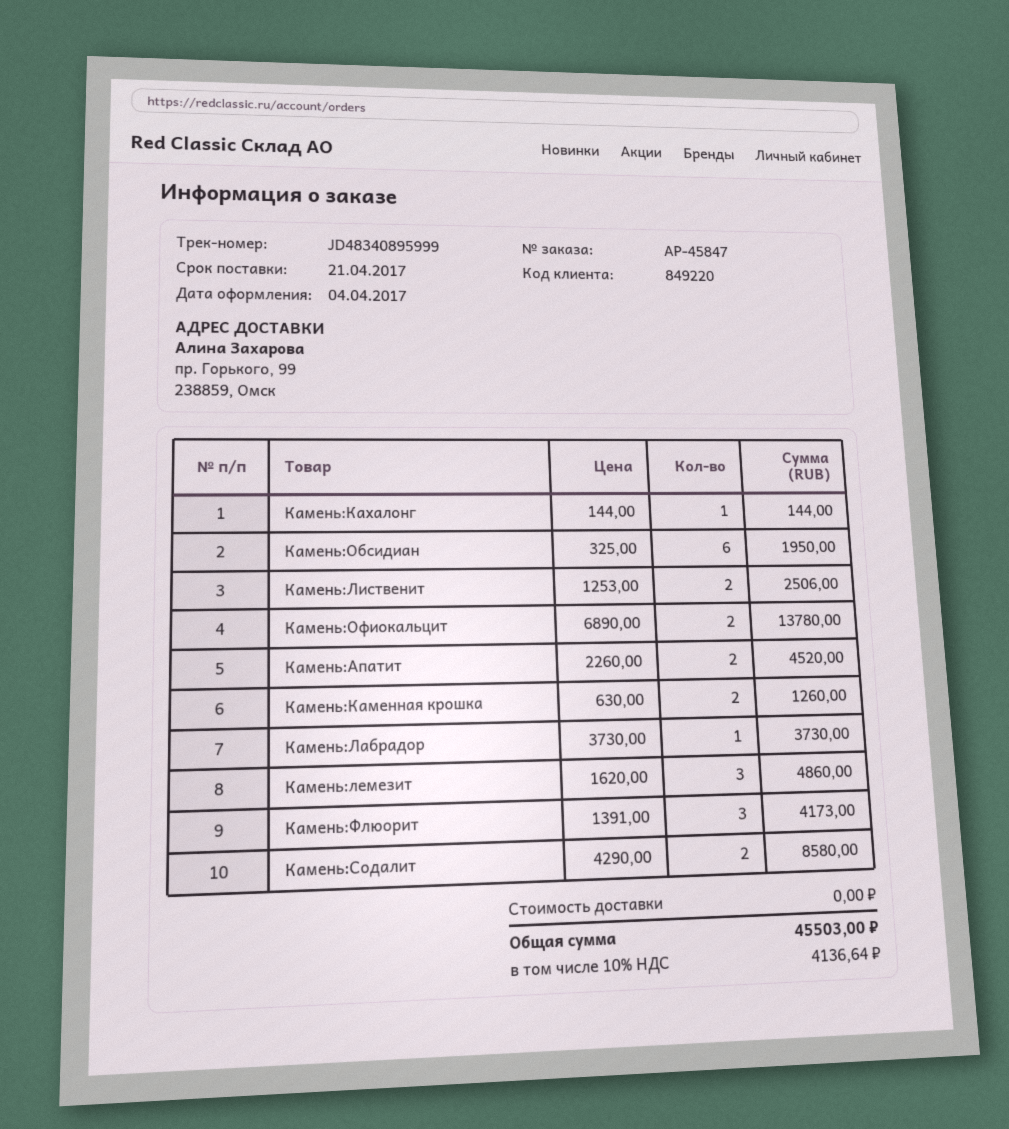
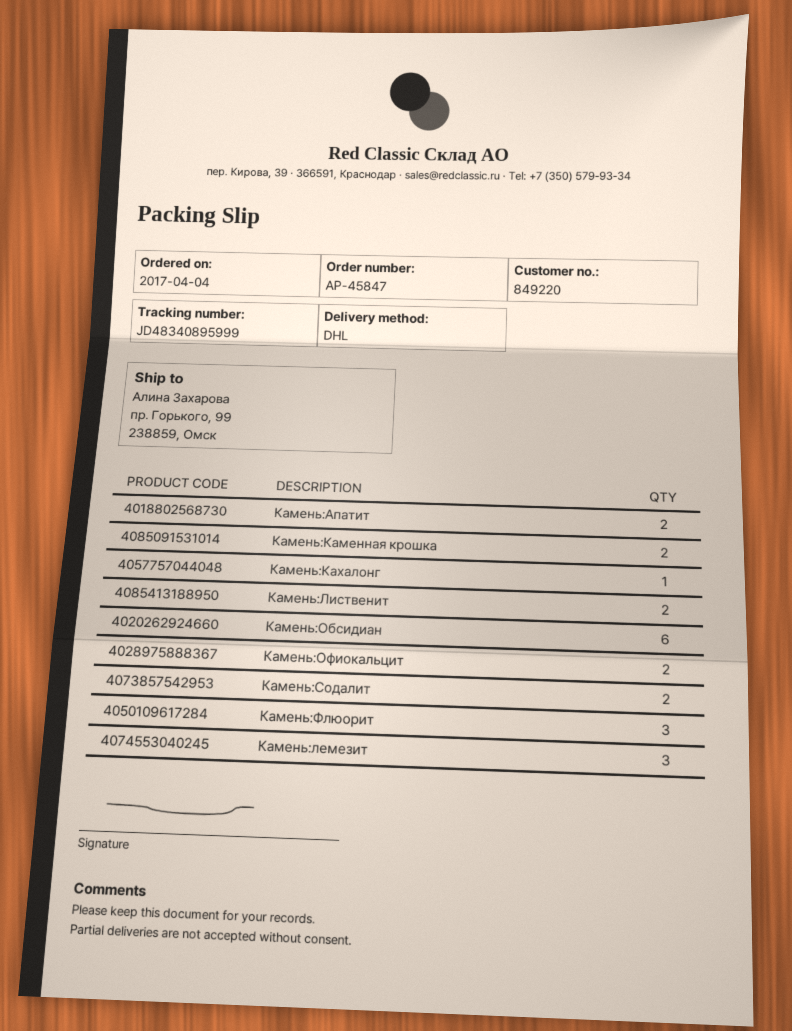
Камень:Лабрадор: 1 -> none

